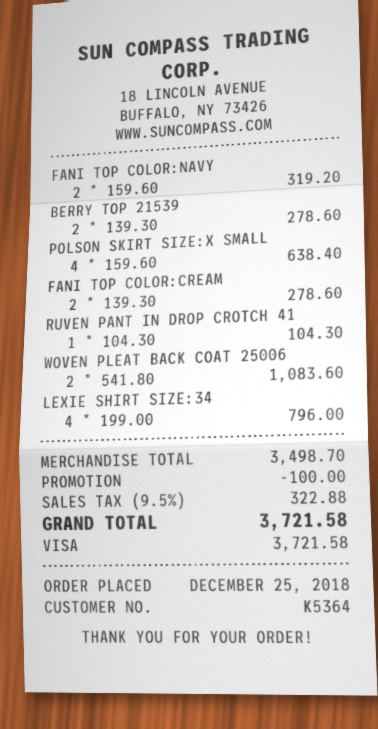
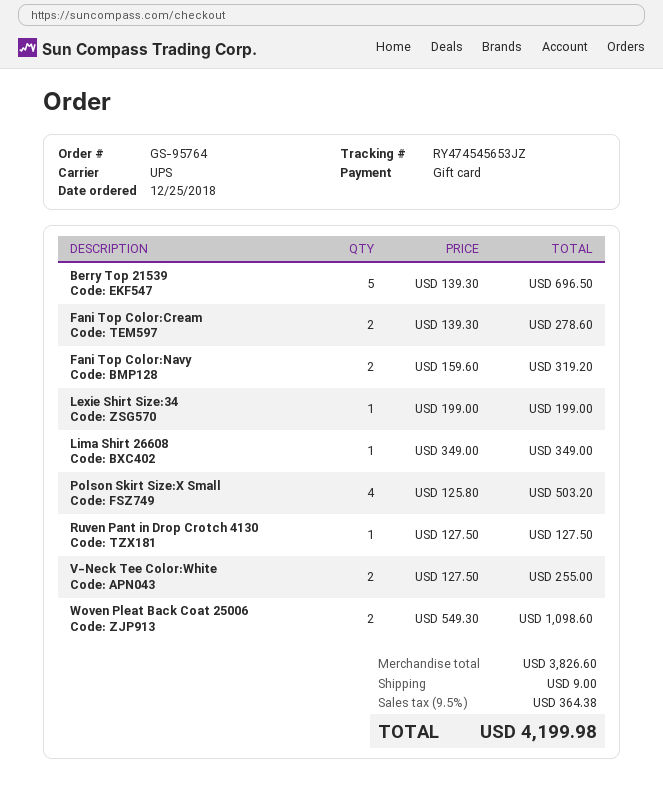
payment method: Visa -> gift card
BERRY TOP 21539: 2 x 139.30 = 278.60 -> 5 x 139.30 = 696.50
POLSON SKIRT SIZE:X SMALL: 4 x 159.60 = 638.40 -> 4 x 125.80 = 503.20
RUVEN PANT IN DROP CROTCH 41: 1 x 104.30 = 104.30 -> 1 x 127.50 = 127.50
WOVEN PLEAT BACK COAT 25006: 2 x 541.80 = 1083.60 -> 2 x 549.30 = 1098.60
LEXIE SHIRT SIZE:34: 4 x 199.00 = 796.00 -> 1 x 199.00 = 199.00
Lima Shirt 26608: none -> 1 x 349.00 = 349.00
V-Neck Tee Color:White: none -> 2 x 127.50 = 255.00
subtotal: 3498.70 -> 3826.60
discount: 100.00 -> none
shipping: none -> 9.00
tax: 9.5% = 322.88 -> 9.5% = 364.38
total: 3721.58 -> 4199.98

